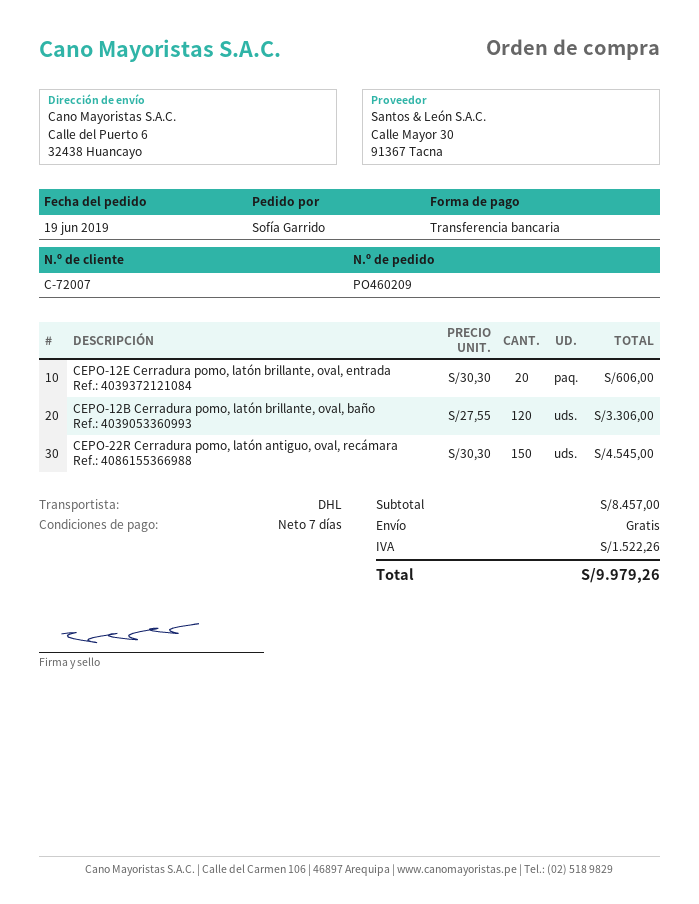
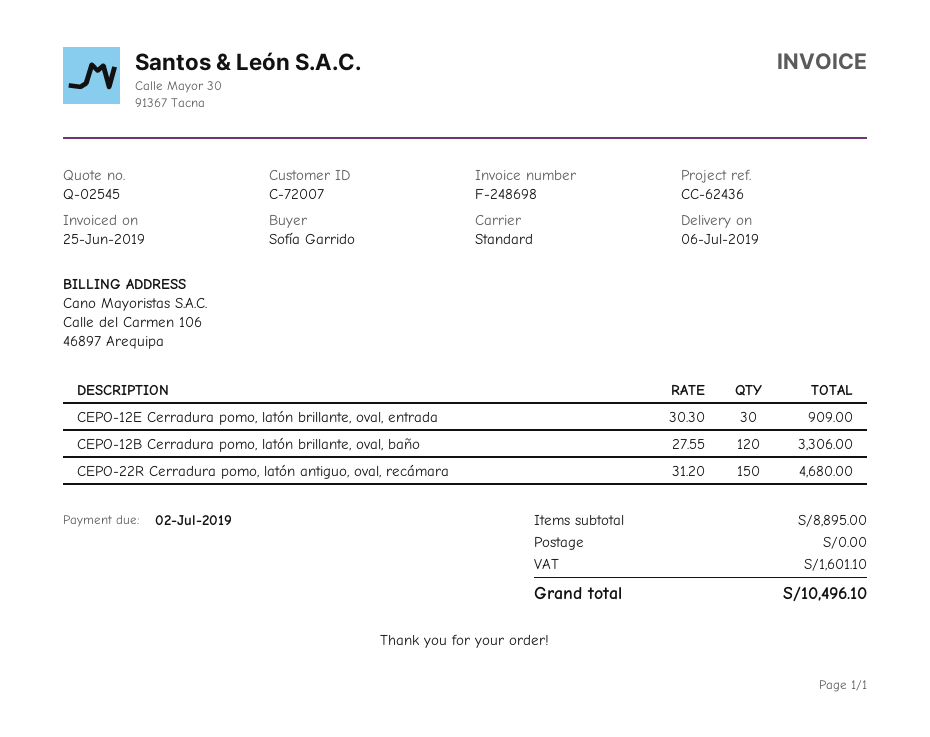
shipping method: DHL -> standard
CEPO-12E Cerradura pomo, latón brillante, oval, entrada: 20 x 30.30 = 606.00 -> 30 x 30.30 = 909.00
CEPO-22R Cerradura pomo, latón antiguo, oval, recámara: 150 x 30.30 = 4545.00 -> 150 x 31.20 = 4680.00
subtotal: 8457.00 -> 8895.00
tax: 1522.26 -> 1601.10
total: 9979.26 -> 10496.10

